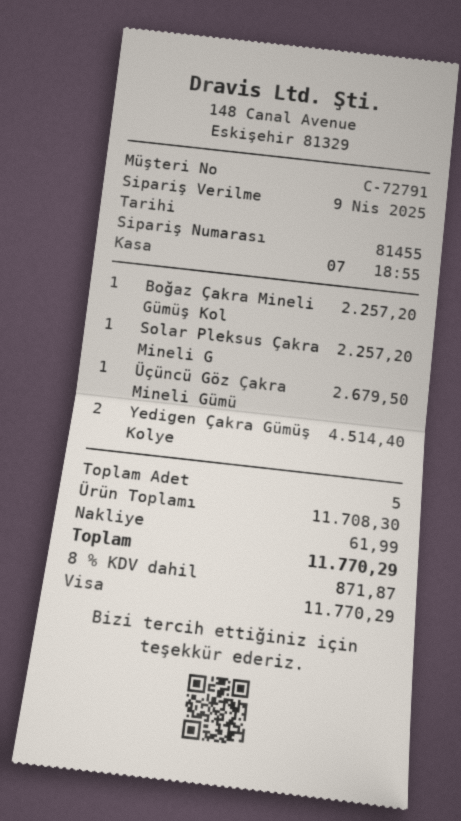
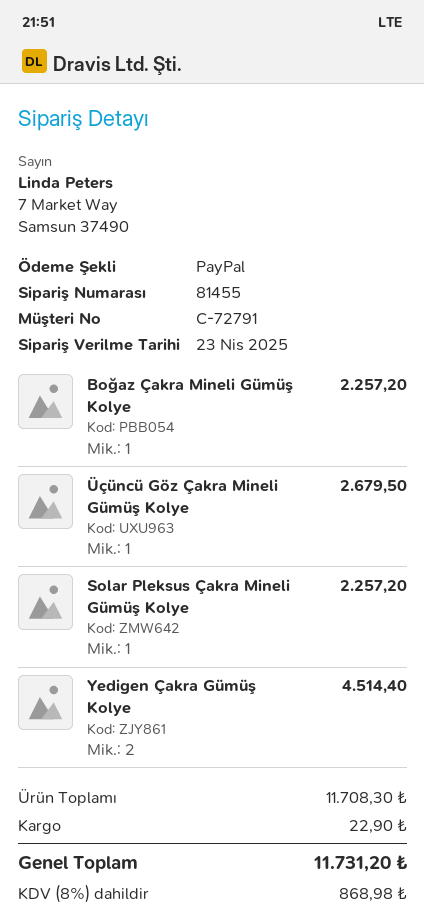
order date: 2025-04-09 -> 2025-04-23
payment method: Visa -> PayPal
shipping: 61.99 -> 22.90
tax: 8% = 871.87 -> 8% = 868.98
total: 11770.29 -> 11731.20

